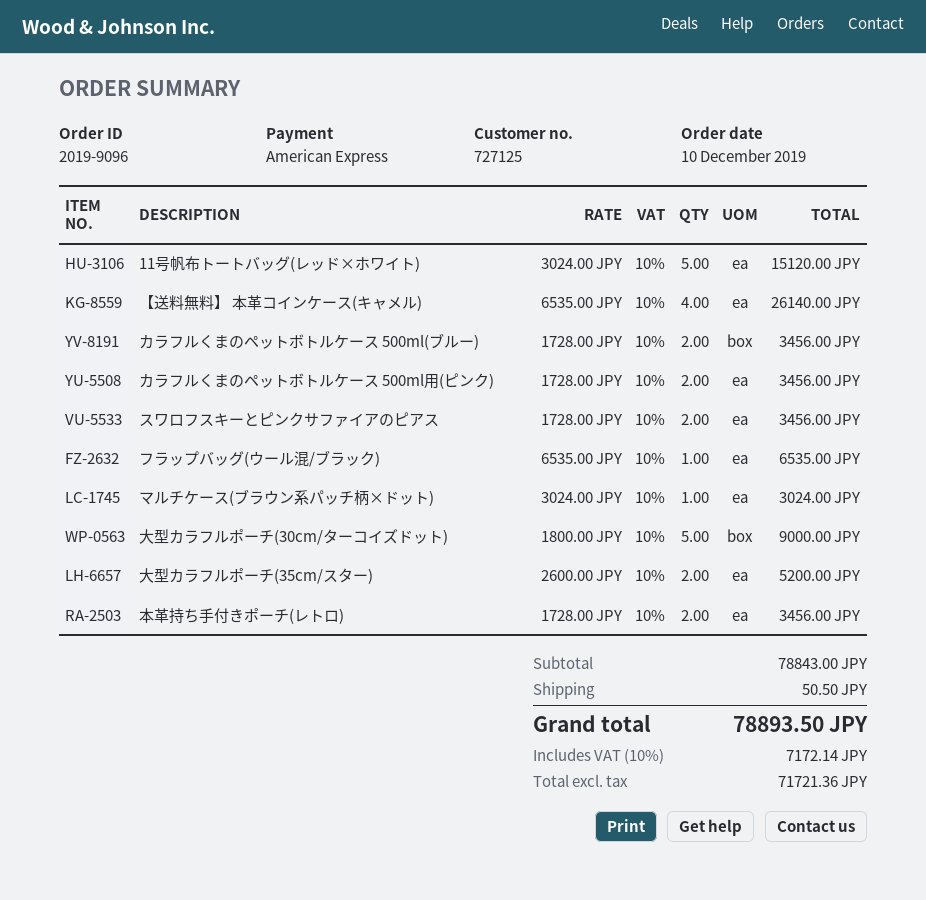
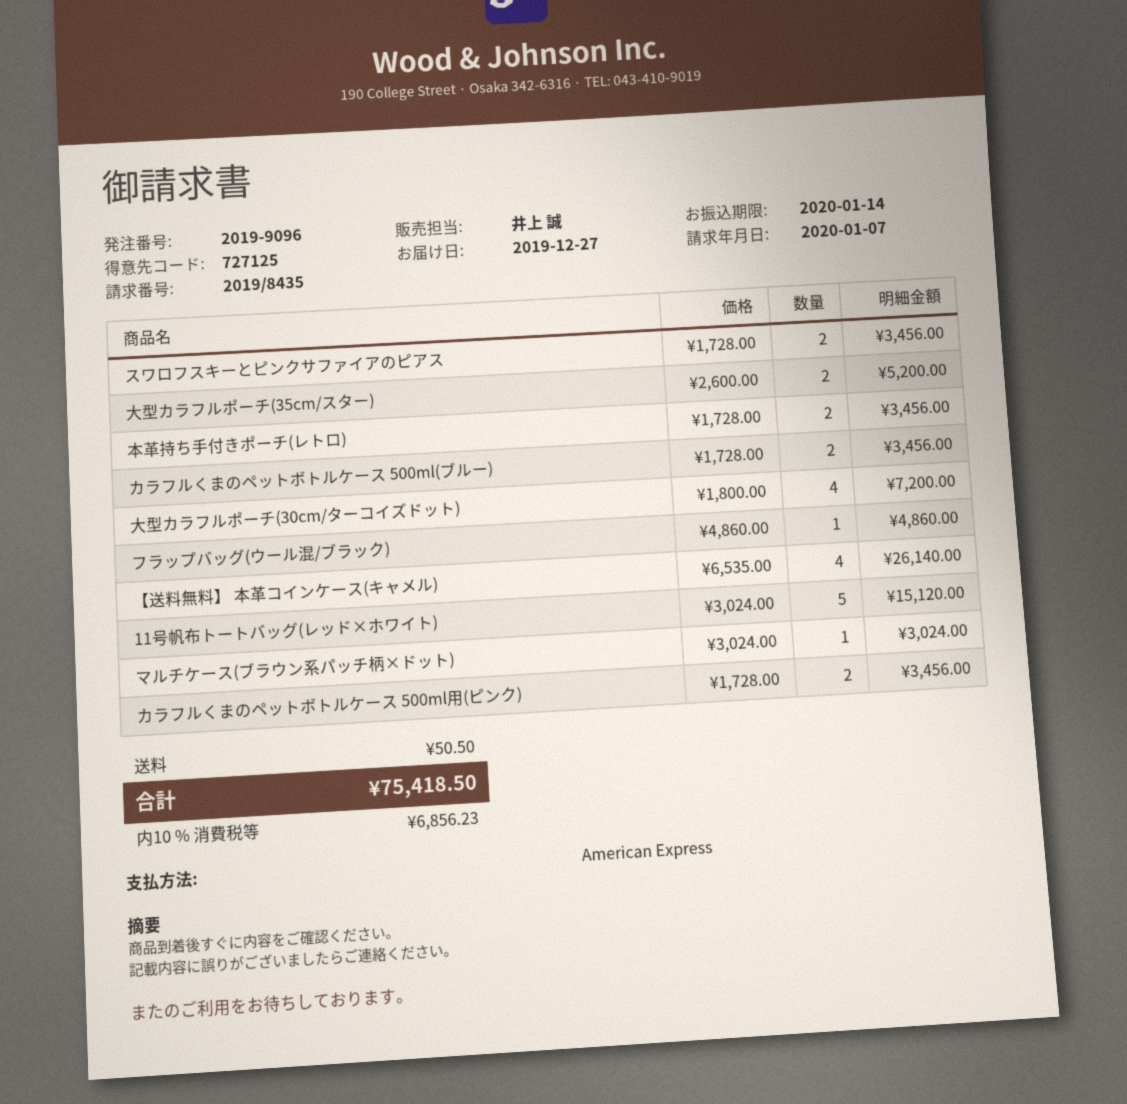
フラップバッグ(ウール混/ブラック): 1 x 6535.00 = 6535.00 -> 1 x 4860.00 = 4860.00
大型カラフルポーチ(30cm/ターコイズドット): 5 x 1800.00 = 9000.00 -> 4 x 1800.00 = 7200.00
tax: 10% = 7172.14 -> 10% = 6856.23
total: 78893.50 -> 75418.50

